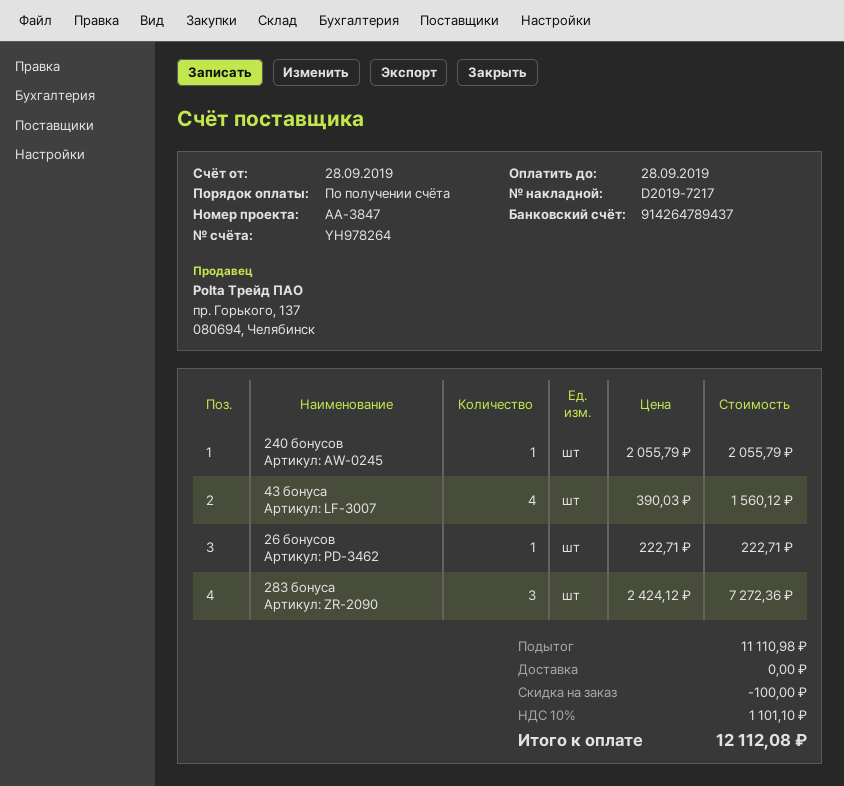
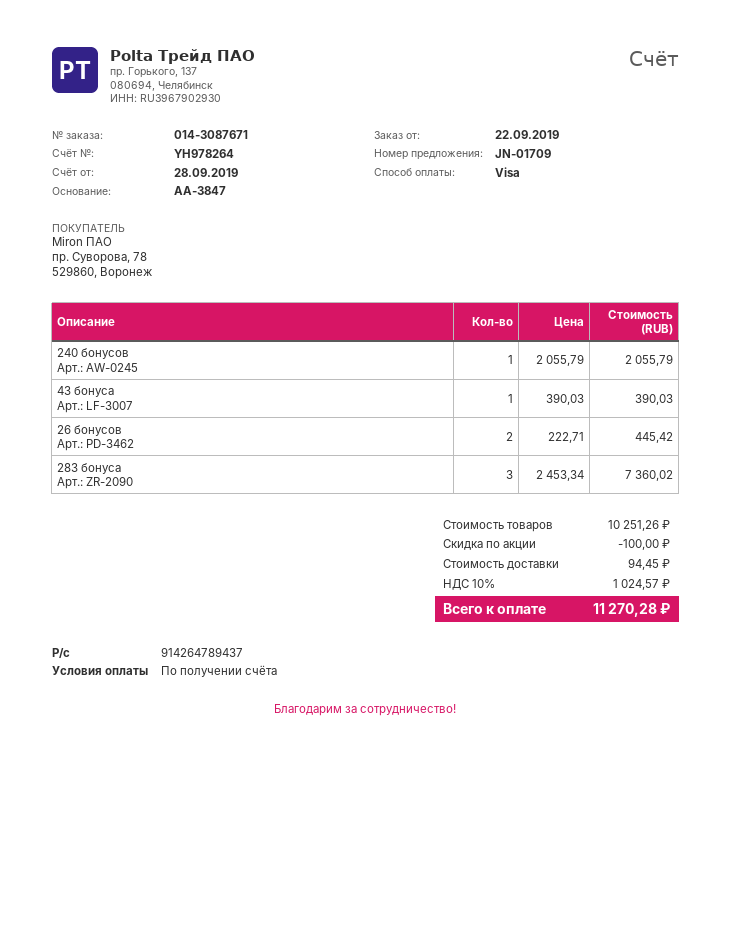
43 бонуса: 4 x 390.03 = 1560.12 -> 1 x 390.03 = 390.03
26 бонусов: 1 x 222.71 = 222.71 -> 2 x 222.71 = 445.42
283 бонуса: 3 x 2424.12 = 7272.36 -> 3 x 2453.34 = 7360.02
subtotal: 11110.98 -> 10251.26
shipping: 0.00 -> 94.45
tax: 10% = 1101.10 -> 10% = 1024.57
total: 12112.08 -> 11270.28

